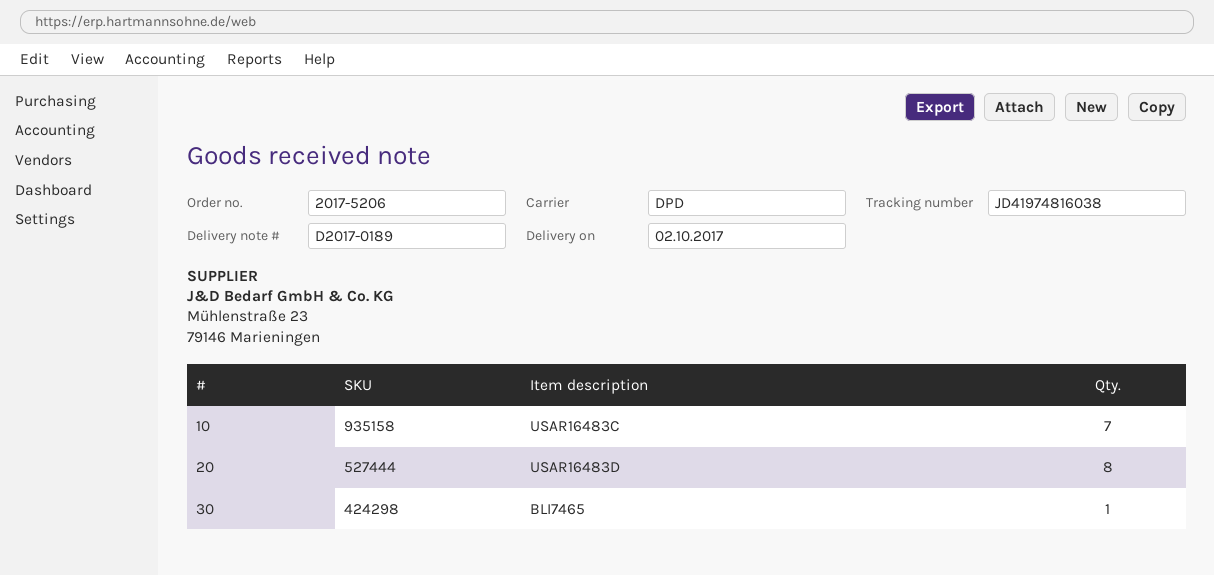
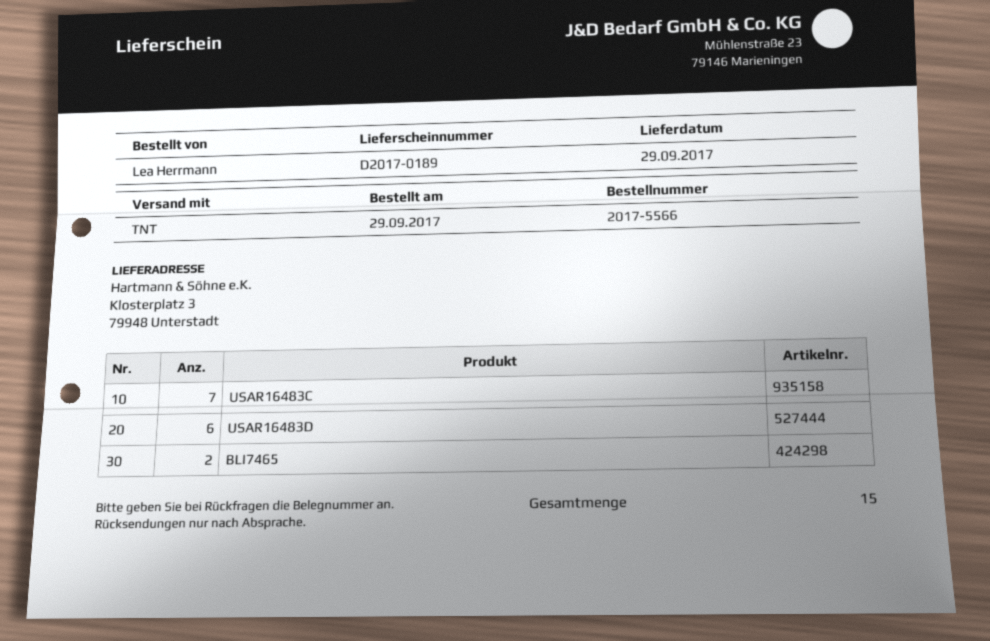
order number: 2017-5206 -> 2017-5566
delivery date: 2017-10-02 -> 2017-09-29
shipping method: DPD -> TNT
USAR16483D: 8 -> 6
BLI7465: 1 -> 2

